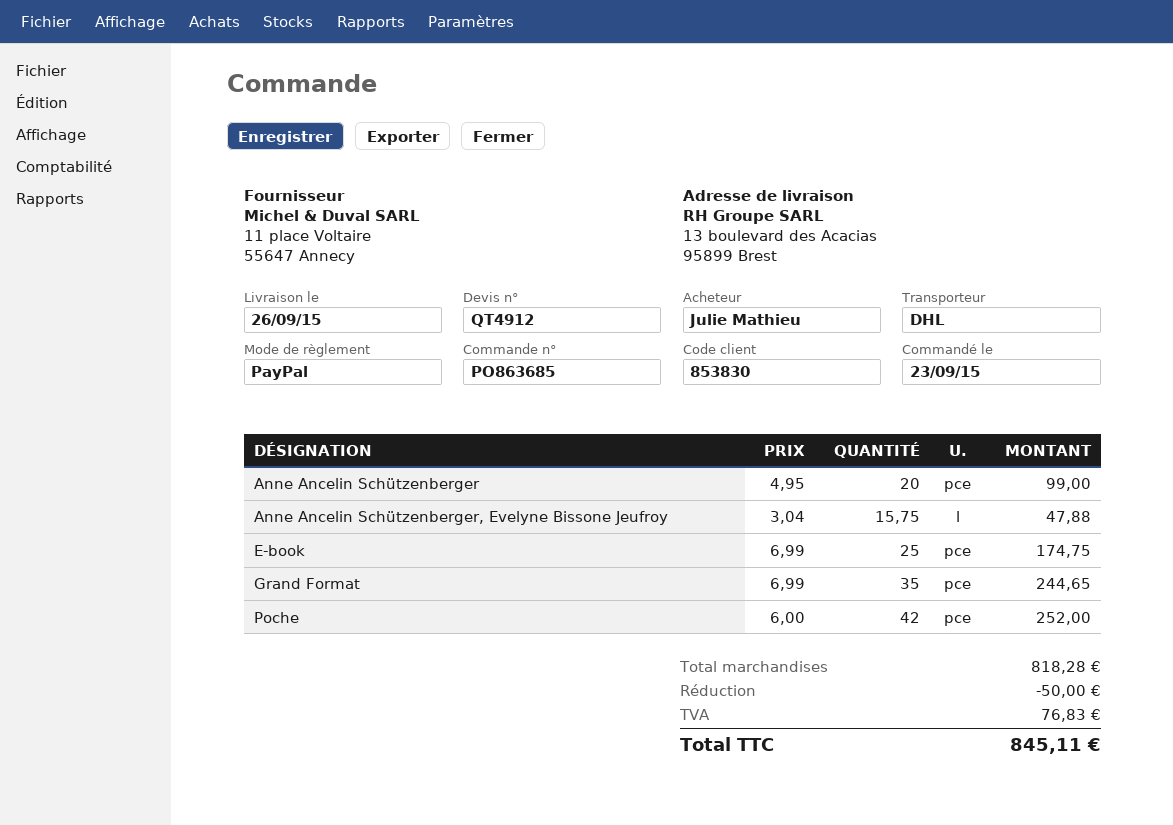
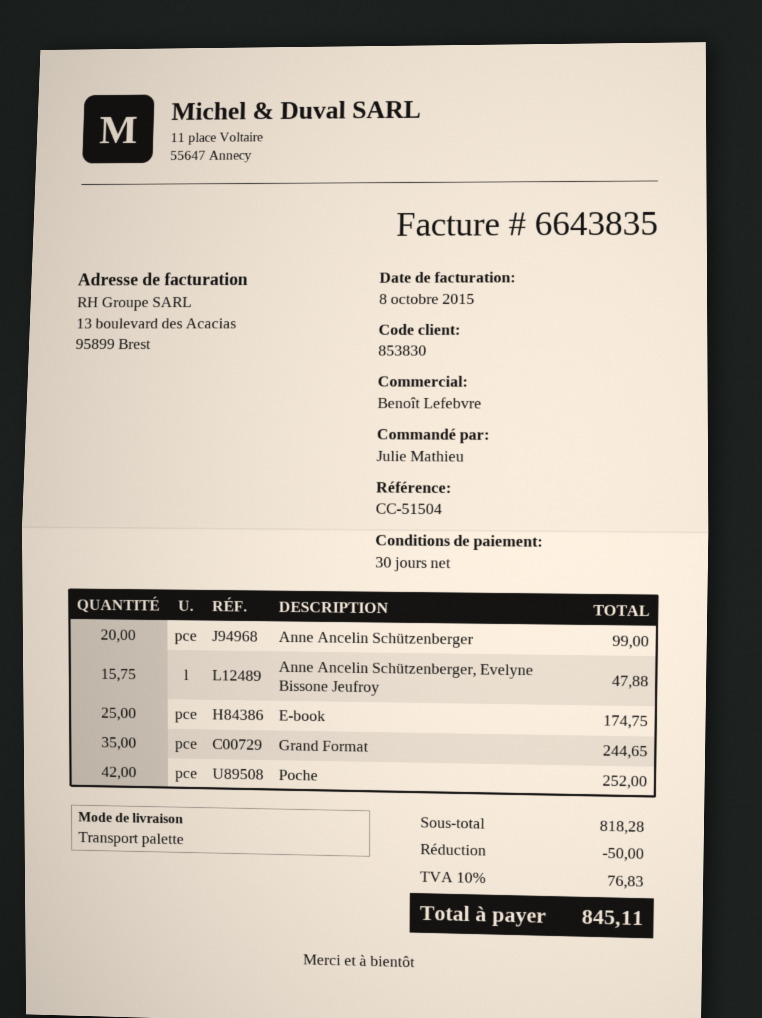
shipping method: DHL -> pallet freight

